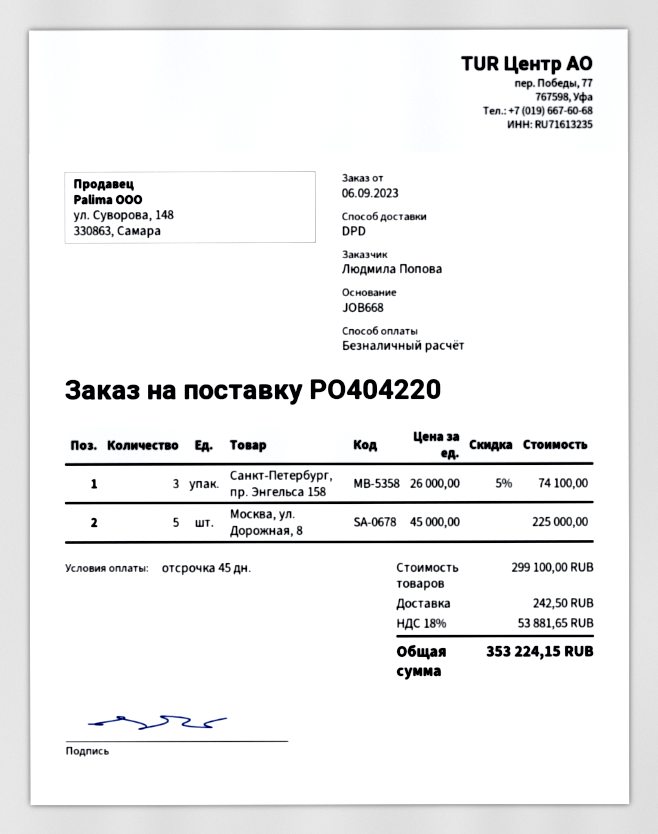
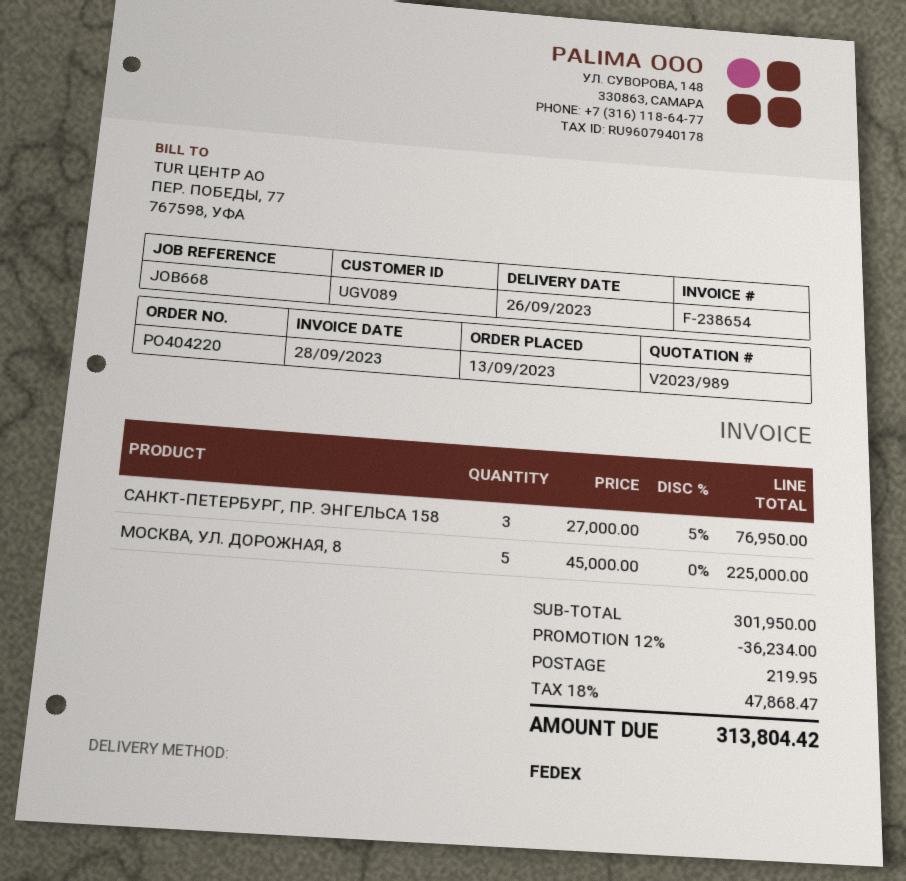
order date: 2023-09-06 -> 2023-09-13
shipping method: DPD -> FedEx
Санкт-Петербург, пр. Энгельса 158: 3 x 26000.00 - 5% = 74100.00 -> 3 x 27000.00 - 5% = 76950.00
subtotal: 299100.00 -> 301950.00
discount: none -> 12% = 36234.00
shipping: 242.50 -> 219.95
tax: 18% = 53881.65 -> 18% = 47868.47
total: 353224.15 -> 313804.42

